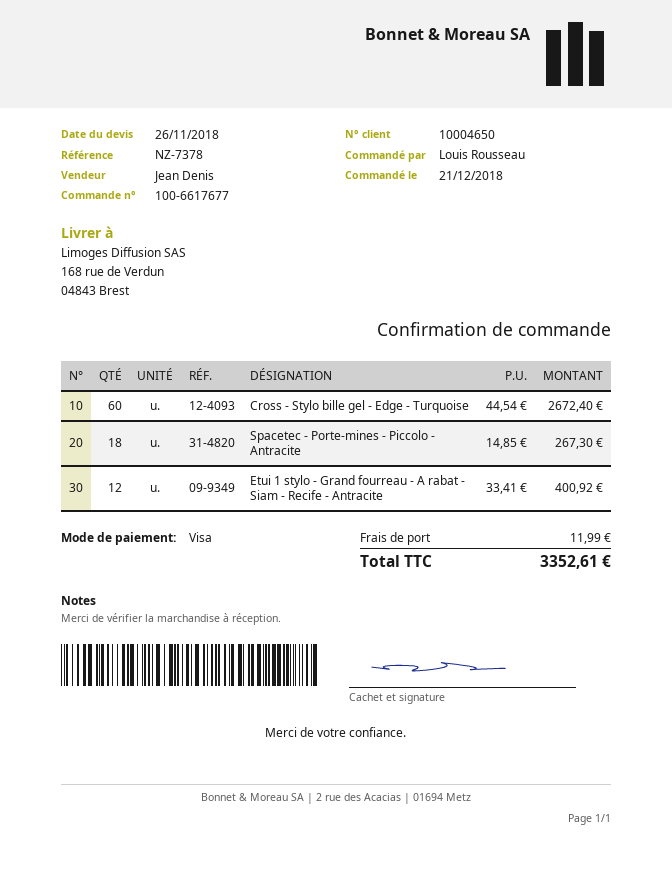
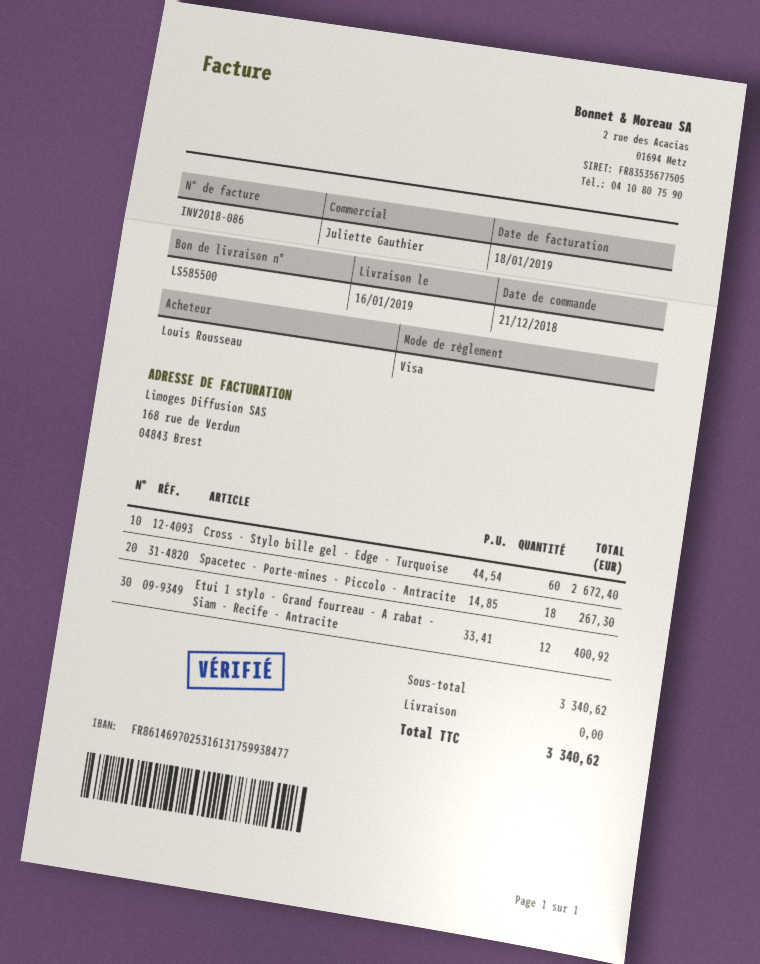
sales rep: Jean Denis -> Juliette Gauthier
shipping: 11.99 -> 0.00
total: 3352.61 -> 3340.62

